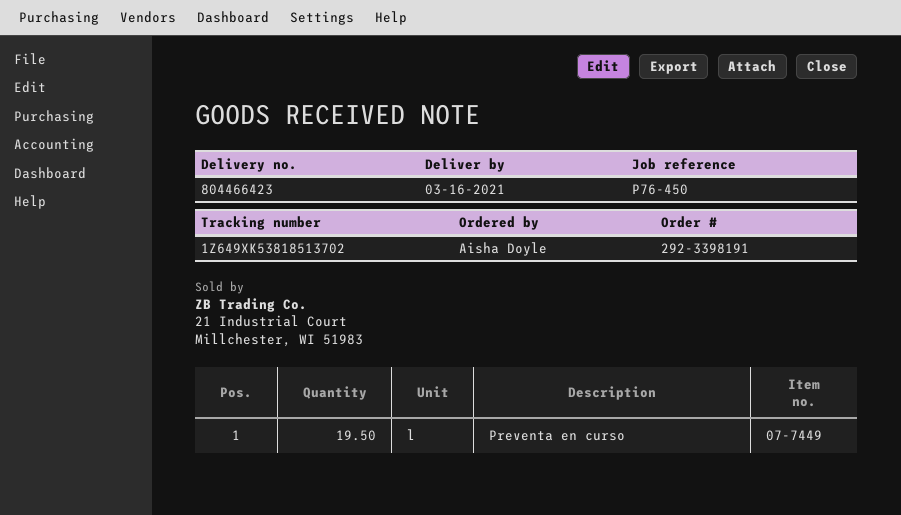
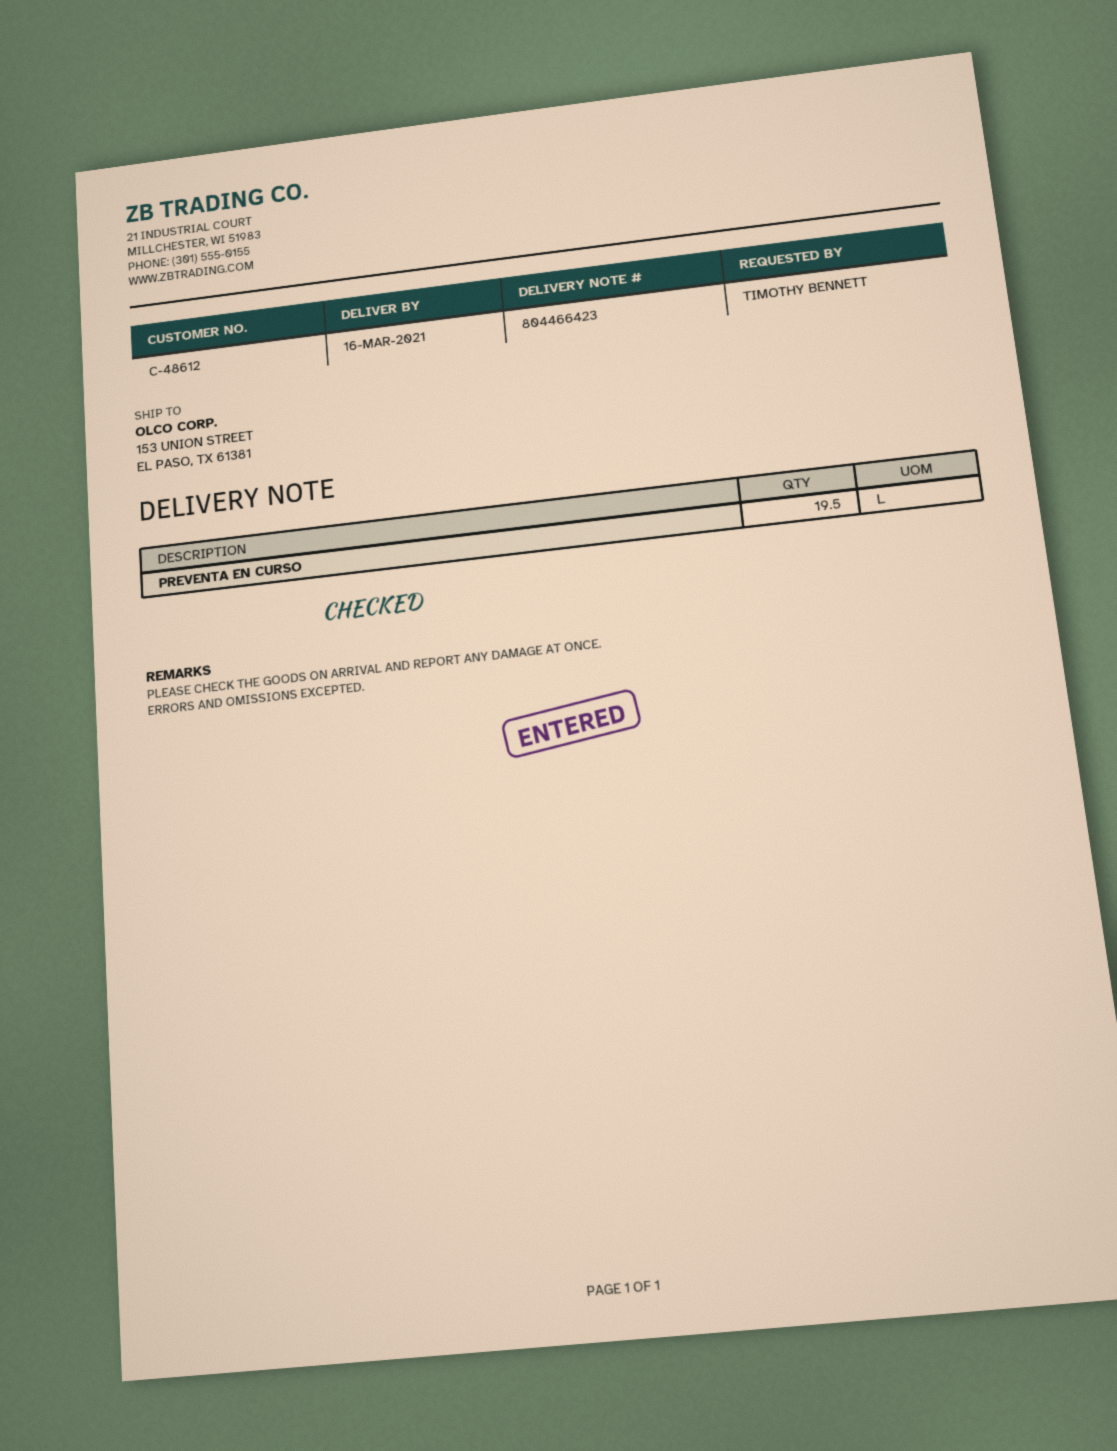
ordered by: Aisha Doyle -> TIMOTHY BENNETT

